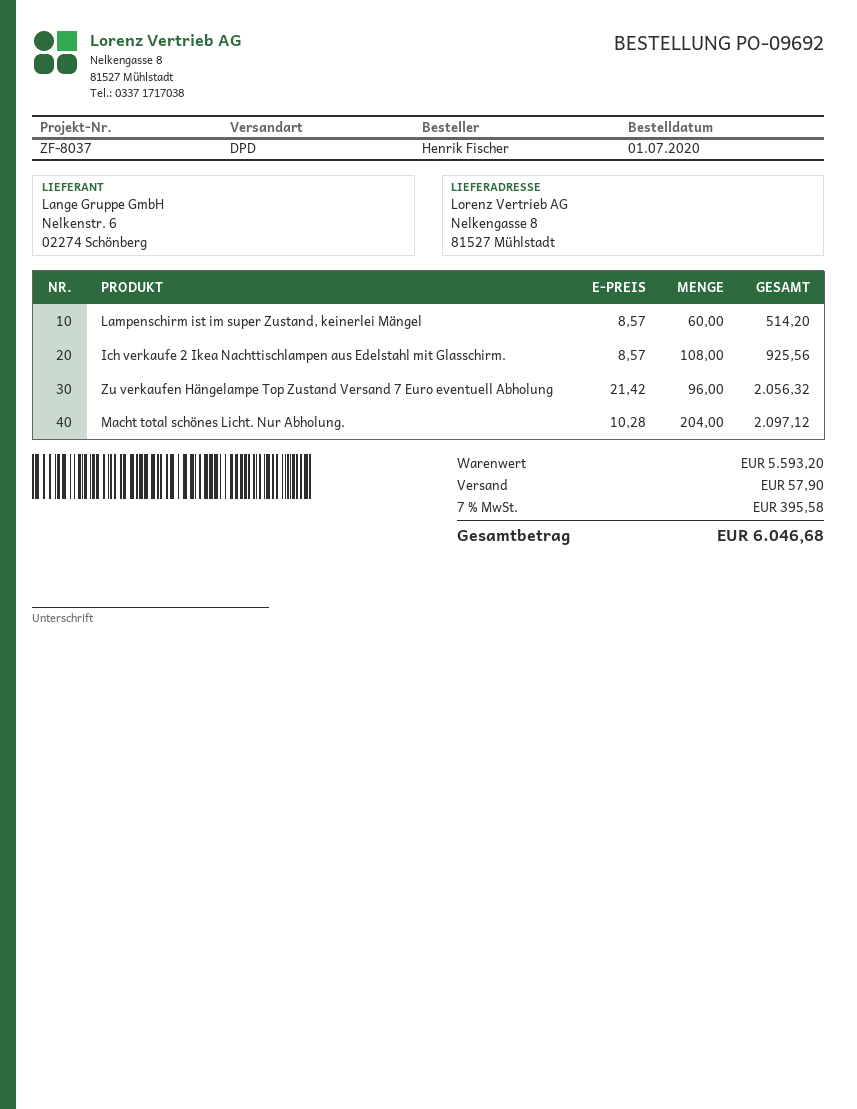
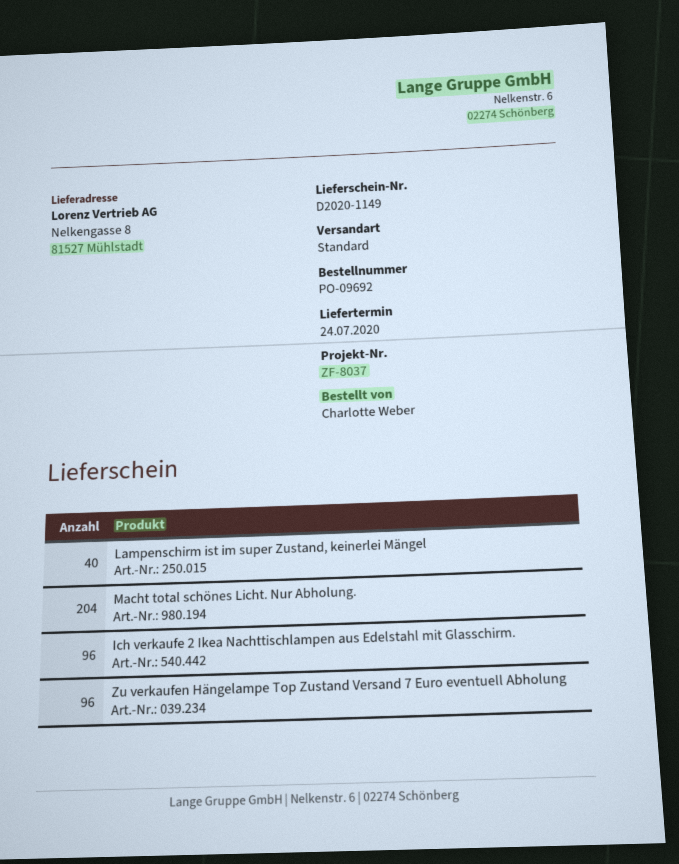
ordered by: Henrik Fischer -> Charlotte Weber
shipping method: DPD -> standard
Lampenschirm ist im super Zustand, keinerlei Mängel: 60 -> 40
Ich verkaufe 2 Ikea Nachttischlampen aus Edelstahl mit Glasschirm.: 108 -> 96

